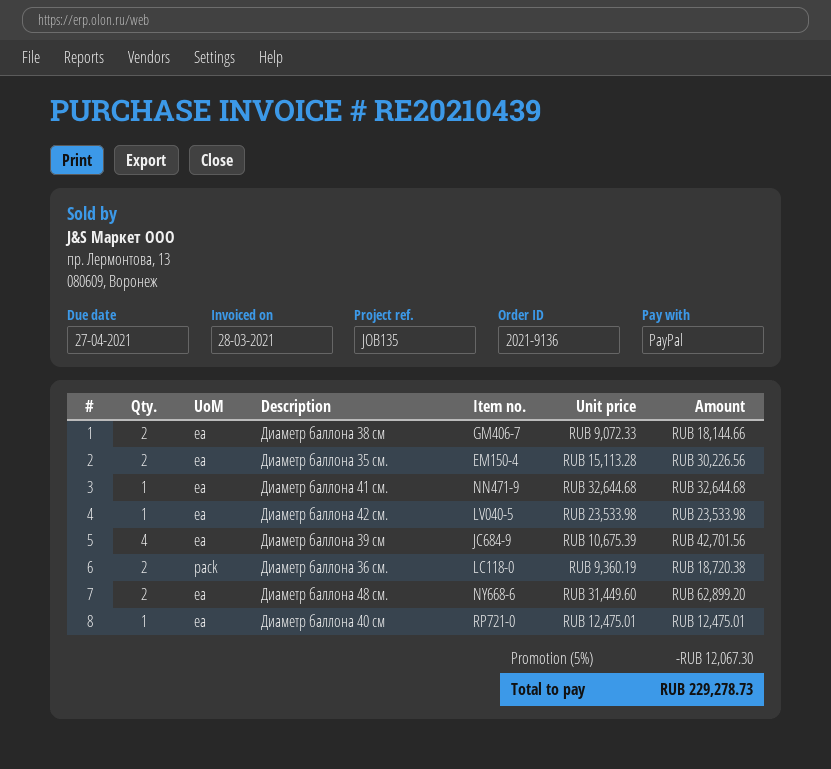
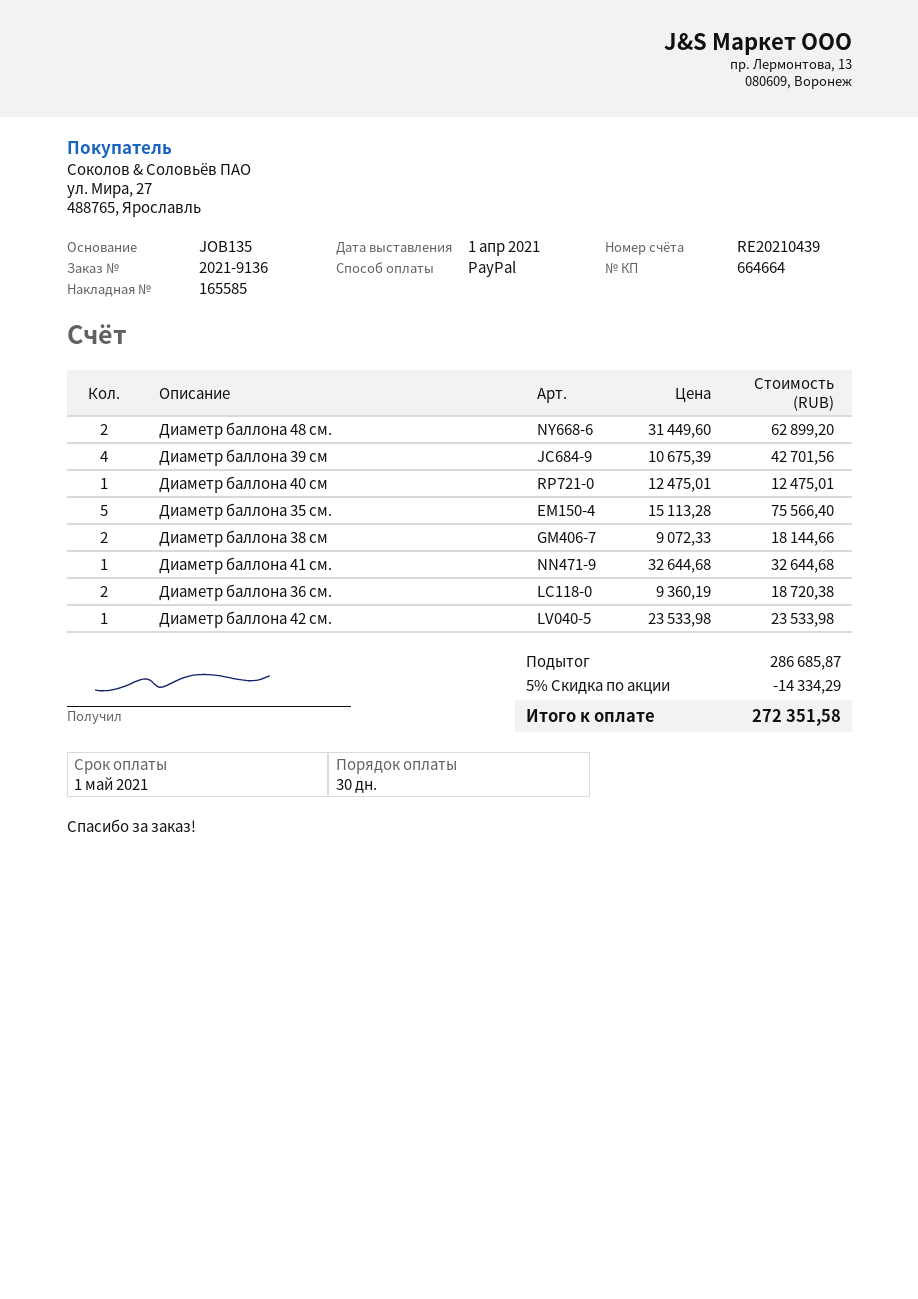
invoice date: 2021-03-28 -> 2021-04-01
due date: 2021-04-27 -> 2021-05-01
Диаметр баллона 35 см.: 2 x 15113.28 = 30226.56 -> 5 x 15113.28 = 75566.40
discount: 5% = 12067.30 -> 5% = 14334.29
total: 229278.73 -> 272351.58

